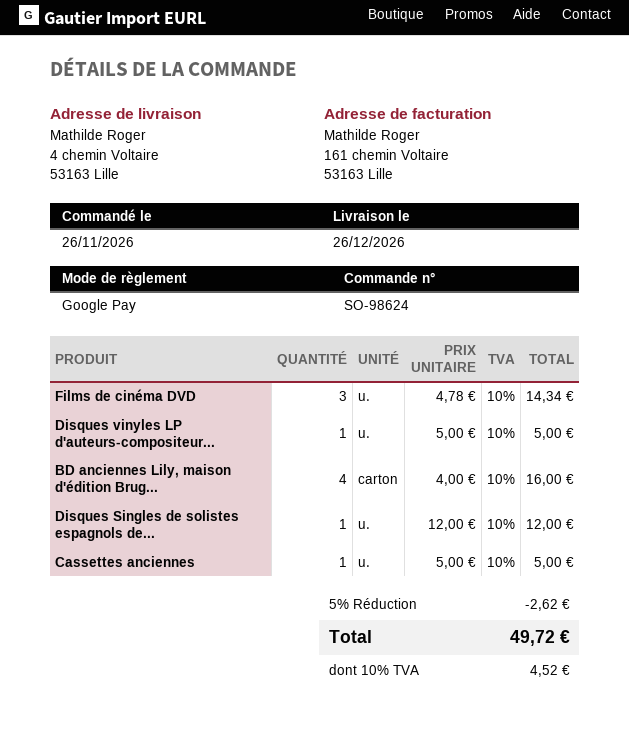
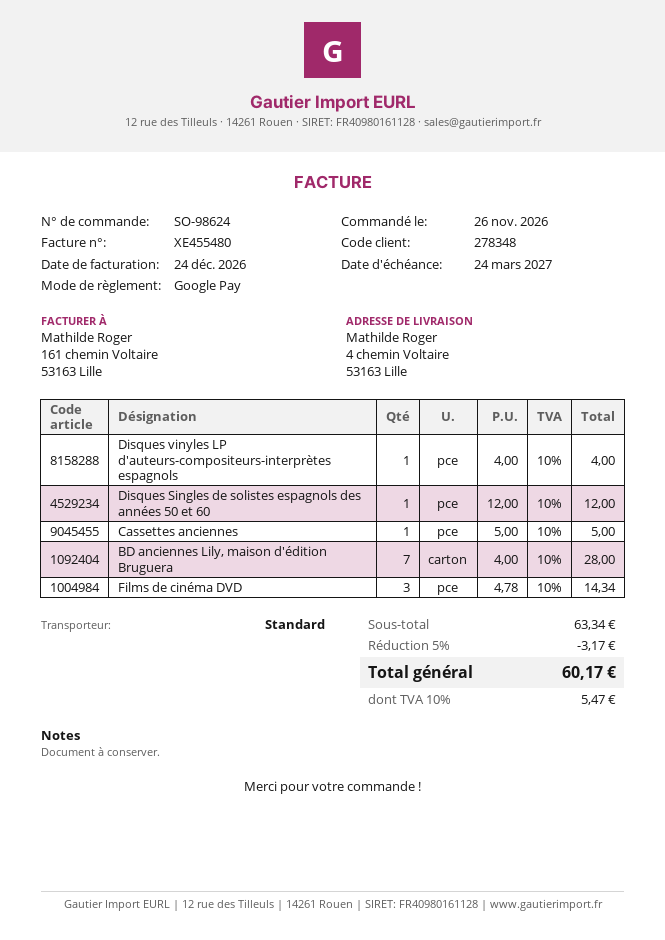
Disques vinyles LP d'auteurs-compositeur...: 1 x 5.00 = 5.00 -> 1 x 4.00 = 4.00
BD anciennes Lily, maison d'édition Brug...: 4 x 4.00 = 16.00 -> 7 x 4.00 = 28.00
discount: 5% = 2.62 -> 5% = 3.17
tax: 10% = 4.52 -> 10% = 5.47
total: 49.72 -> 60.17

